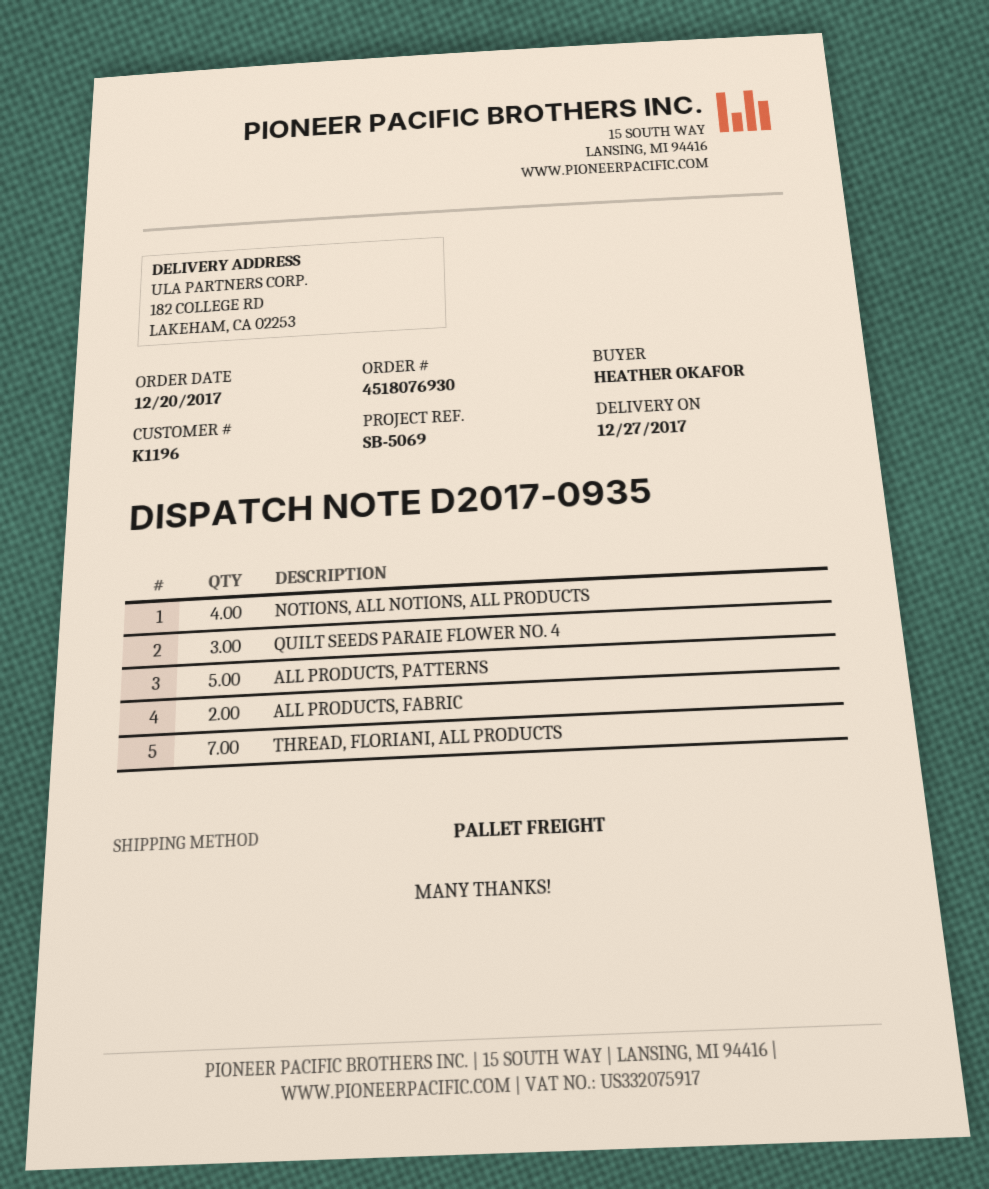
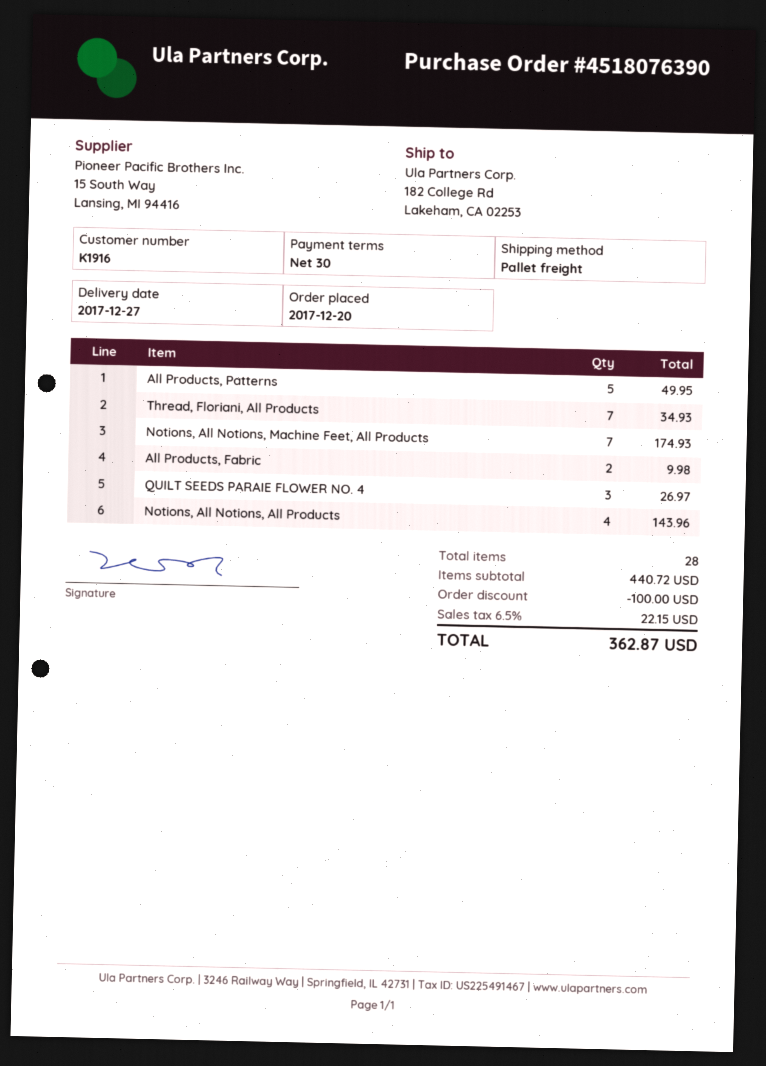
order number: 4518076930 -> 4518076390
customer number: K1196 -> K1916
Notions, All Notions, Machine Feet, All Products: none -> 7

